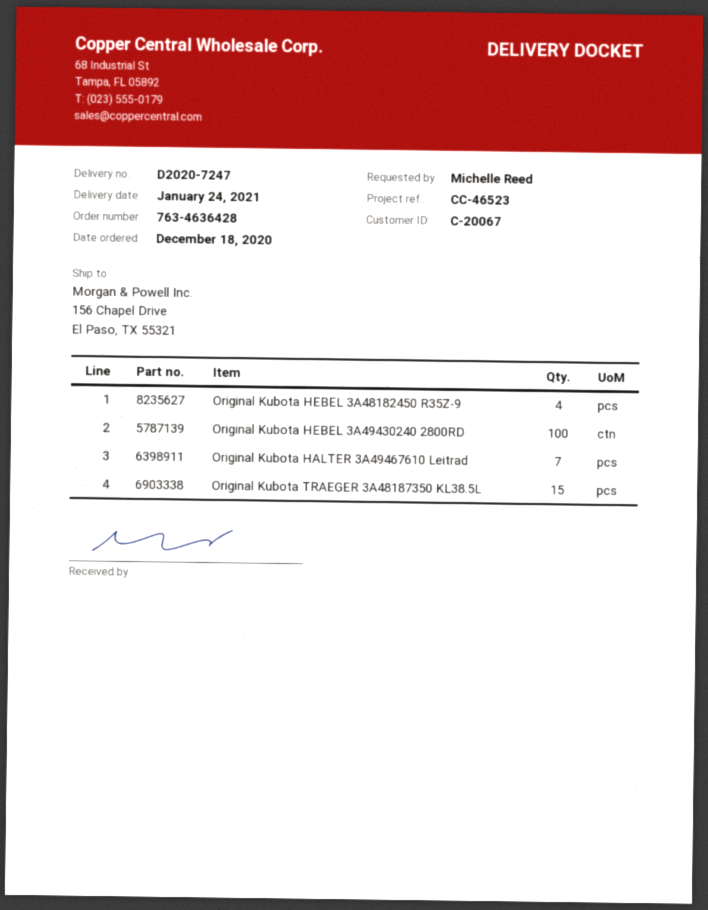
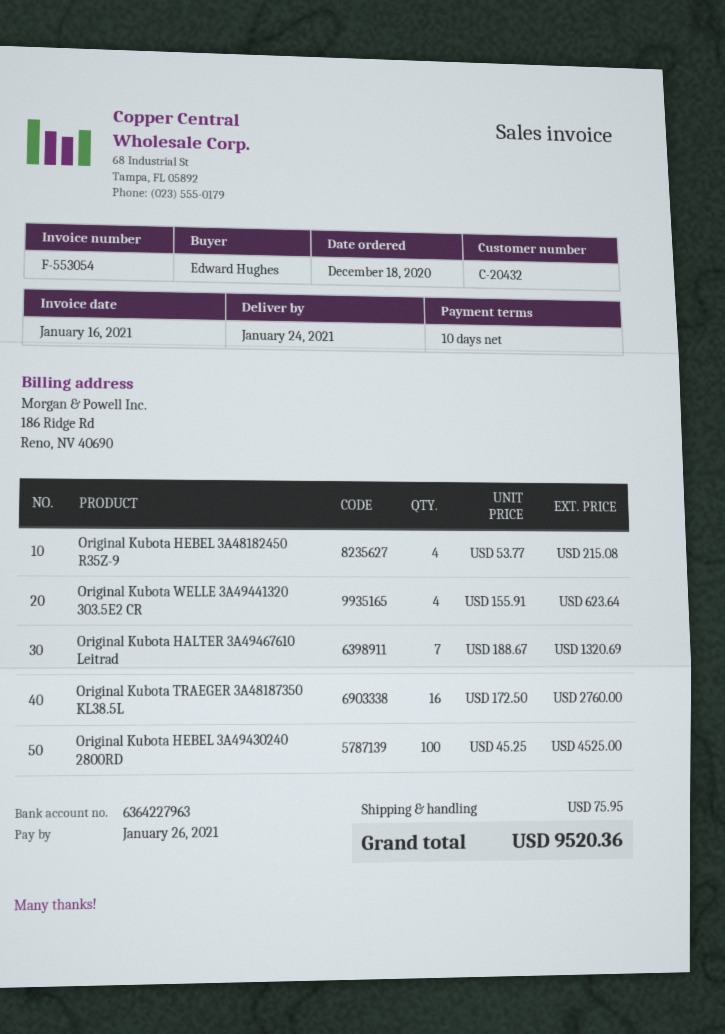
customer number: C-20067 -> C-20432
ordered by: Michelle Reed -> Edward Hughes
Original Kubota TRAEGER 3A48187350 KL38.5L: 15 -> 16
Original Kubota WELLE 3A49441320 303.5E2 CR: none -> 4

